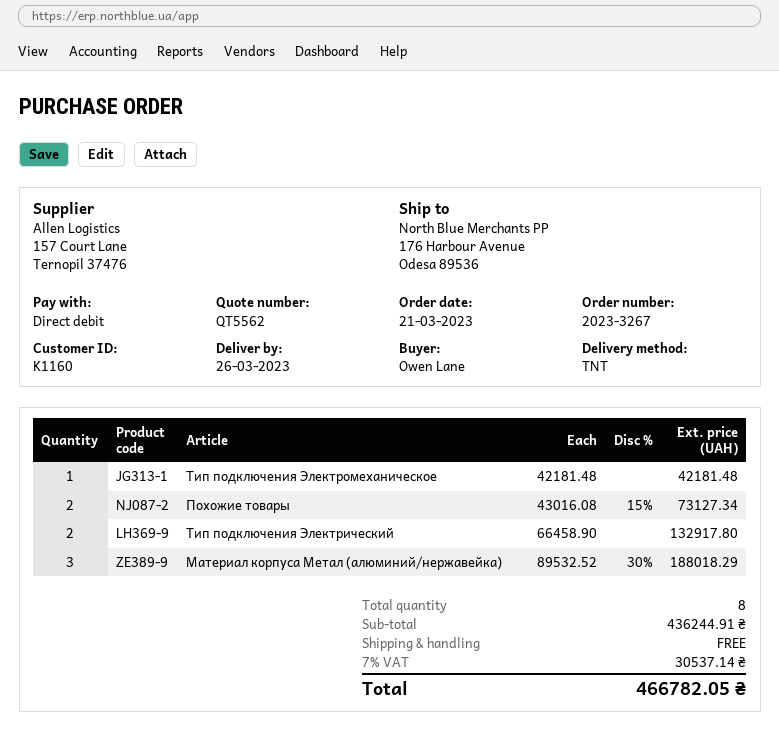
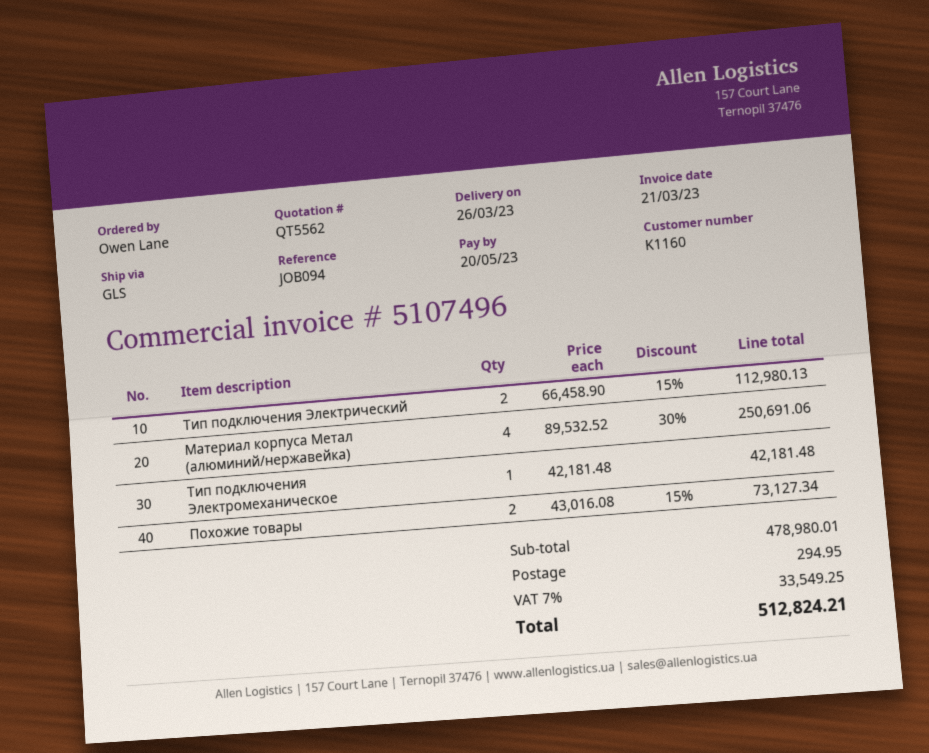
shipping method: TNT -> GLS
Тип подключения Электрический: 2 x 66458.90 = 132917.80 -> 2 x 66458.90 - 15% = 112980.13
Материал корпуса Метал (алюминий/нержавейка): 3 x 89532.52 - 30% = 188018.29 -> 4 x 89532.52 - 30% = 250691.06
subtotal: 436244.91 -> 478980.01
shipping: 0.00 -> 294.95
tax: 7% = 30537.14 -> 7% = 33549.25
total: 466782.05 -> 512824.21

